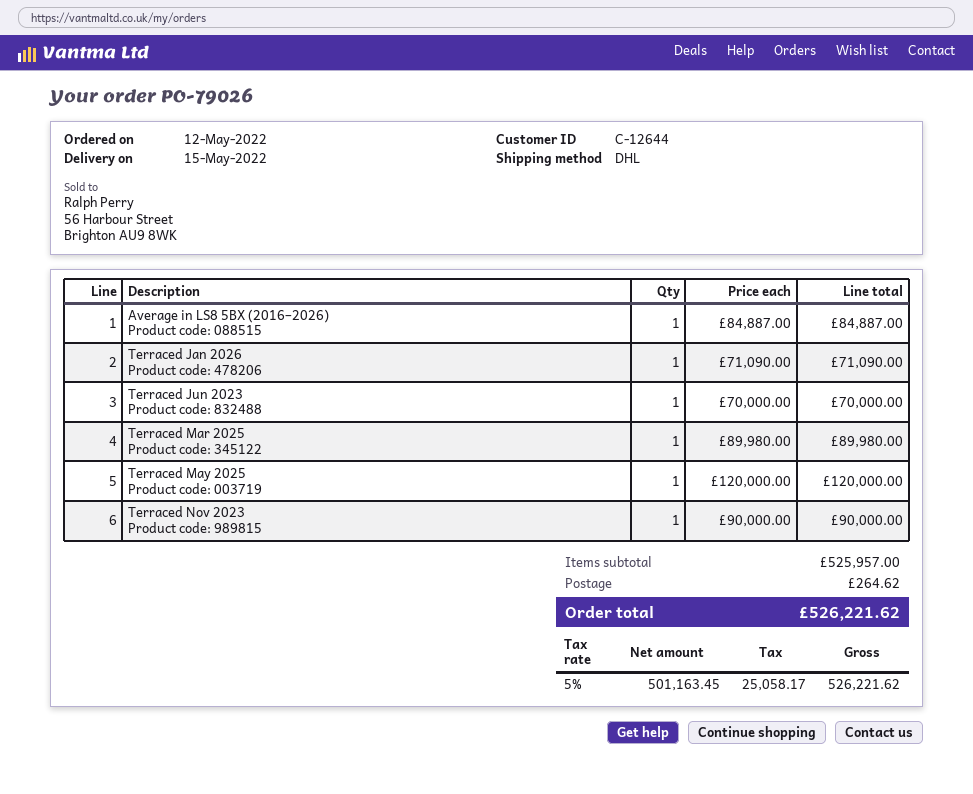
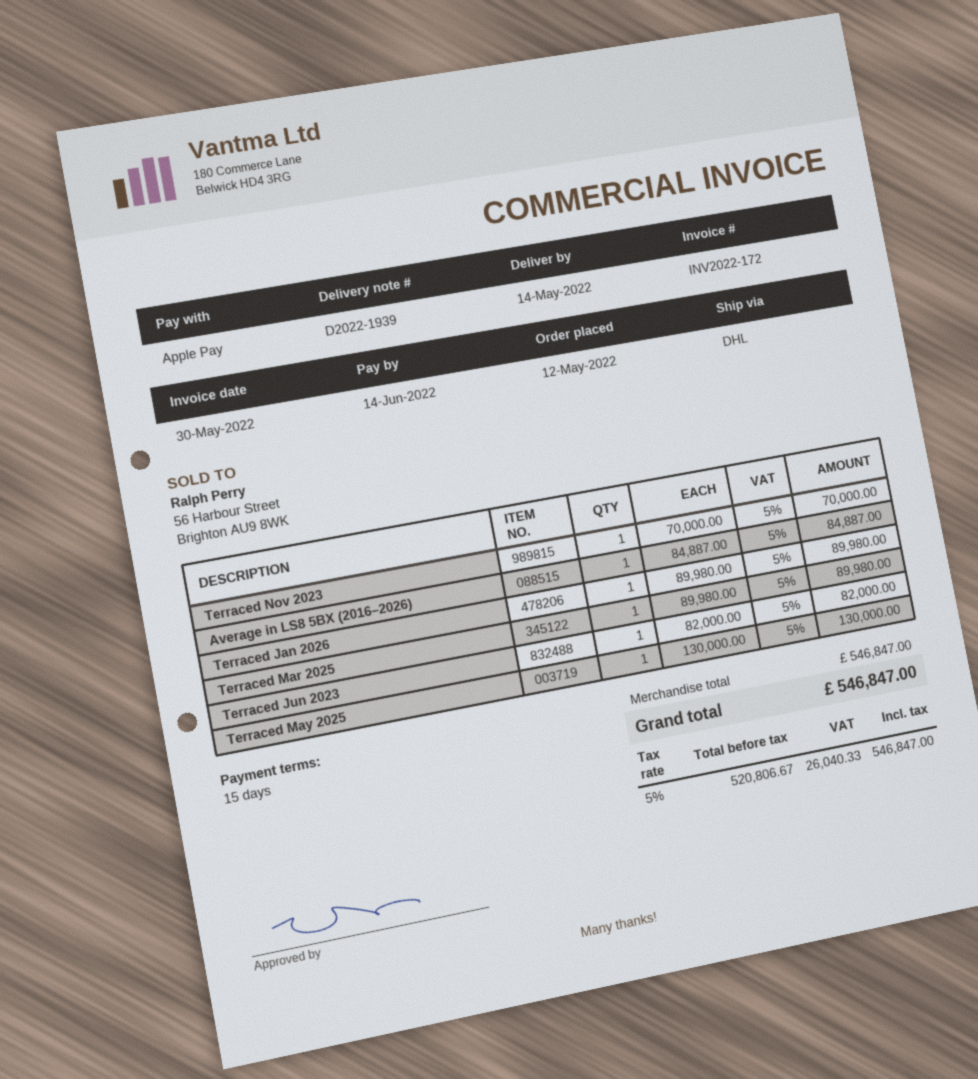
delivery date: 2022-05-15 -> 2022-05-14
Terraced Jan 2026: 1 x 71090.00 = 71090.00 -> 1 x 89980.00 = 89980.00
Terraced Jun 2023: 1 x 70000.00 = 70000.00 -> 1 x 82000.00 = 82000.00
Terraced May 2025: 1 x 120000.00 = 120000.00 -> 1 x 130000.00 = 130000.00
Terraced Nov 2023: 1 x 90000.00 = 90000.00 -> 1 x 70000.00 = 70000.00
subtotal: 525957.00 -> 546847.00
shipping: 264.62 -> none
net: 501163.45 -> 520806.67
tax: 5% = 25058.17 -> 5% = 26040.33
total: 526221.62 -> 546847.00

